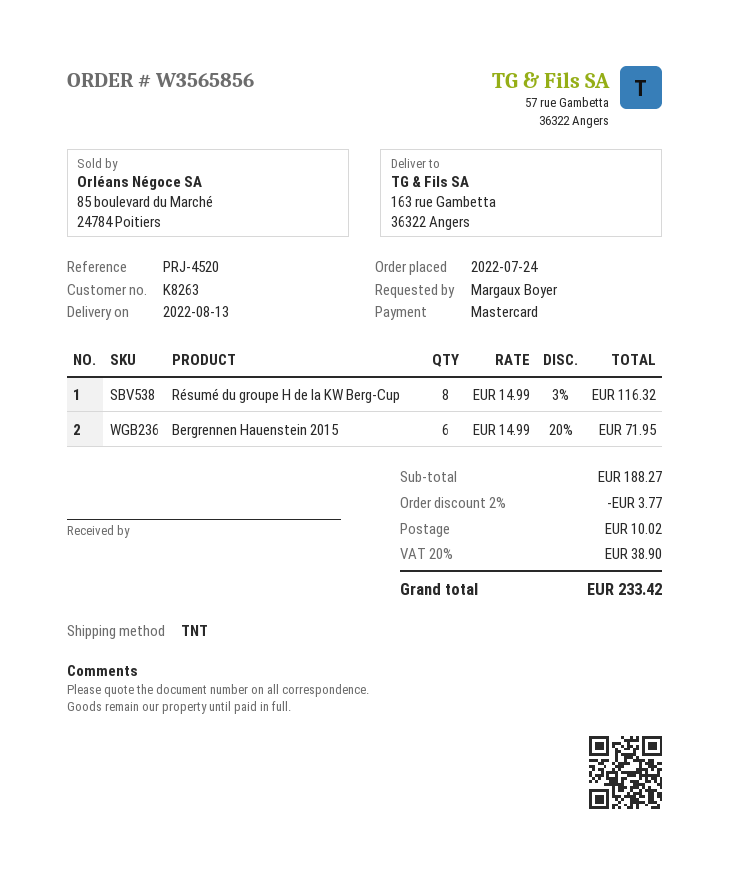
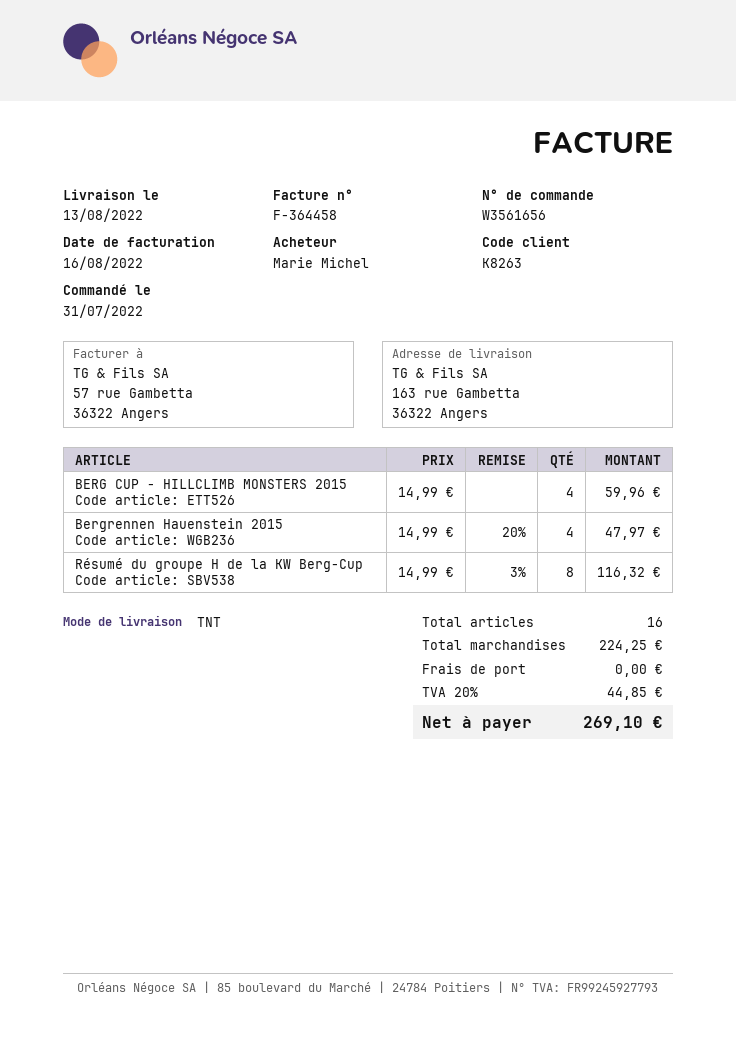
order number: W3565856 -> W3561656
order date: 2022-07-24 -> 2022-07-31
ordered by: Margaux Boyer -> Marie Michel
Bergrennen Hauenstein 2015: 6 x 14.99 - 20% = 71.95 -> 4 x 14.99 - 20% = 47.97
BERG CUP - HILLCLIMB MONSTERS 2015: none -> 4 x 14.99 = 59.96
subtotal: 188.27 -> 224.25
discount: 2% = 3.77 -> none
shipping: 10.02 -> 0.00
tax: 20% = 38.90 -> 20% = 44.85
total: 233.42 -> 269.10

